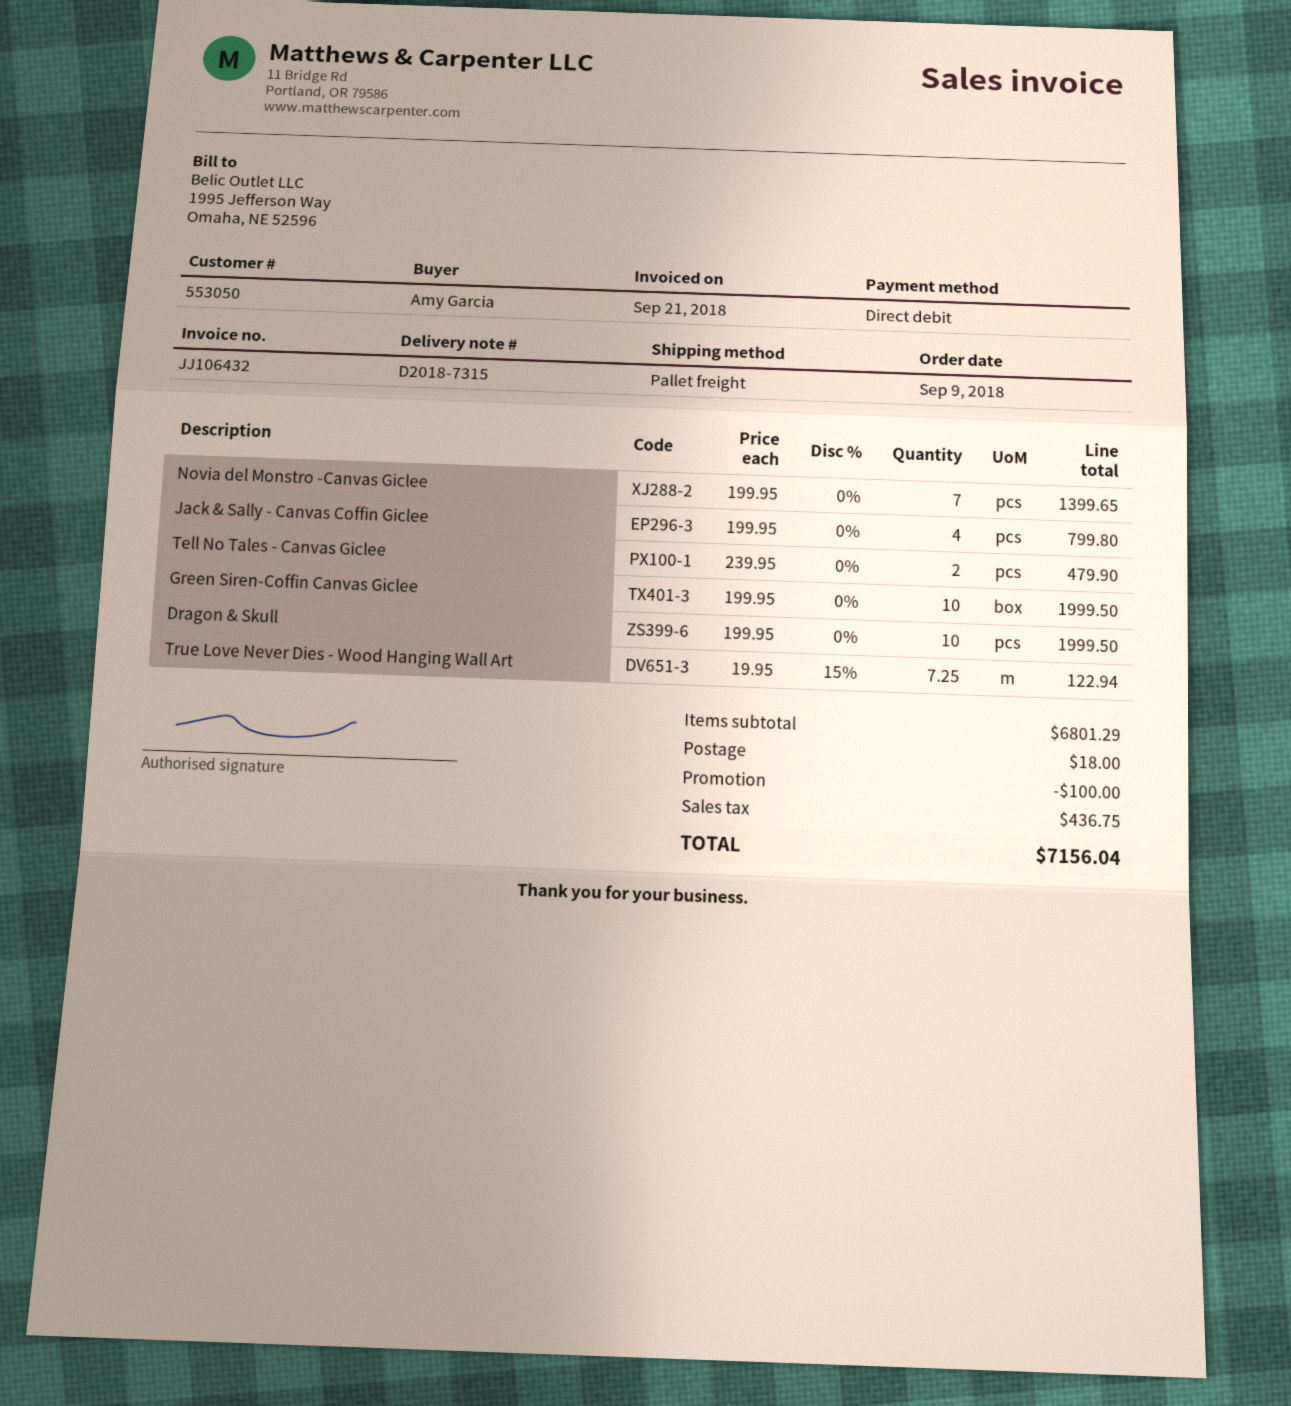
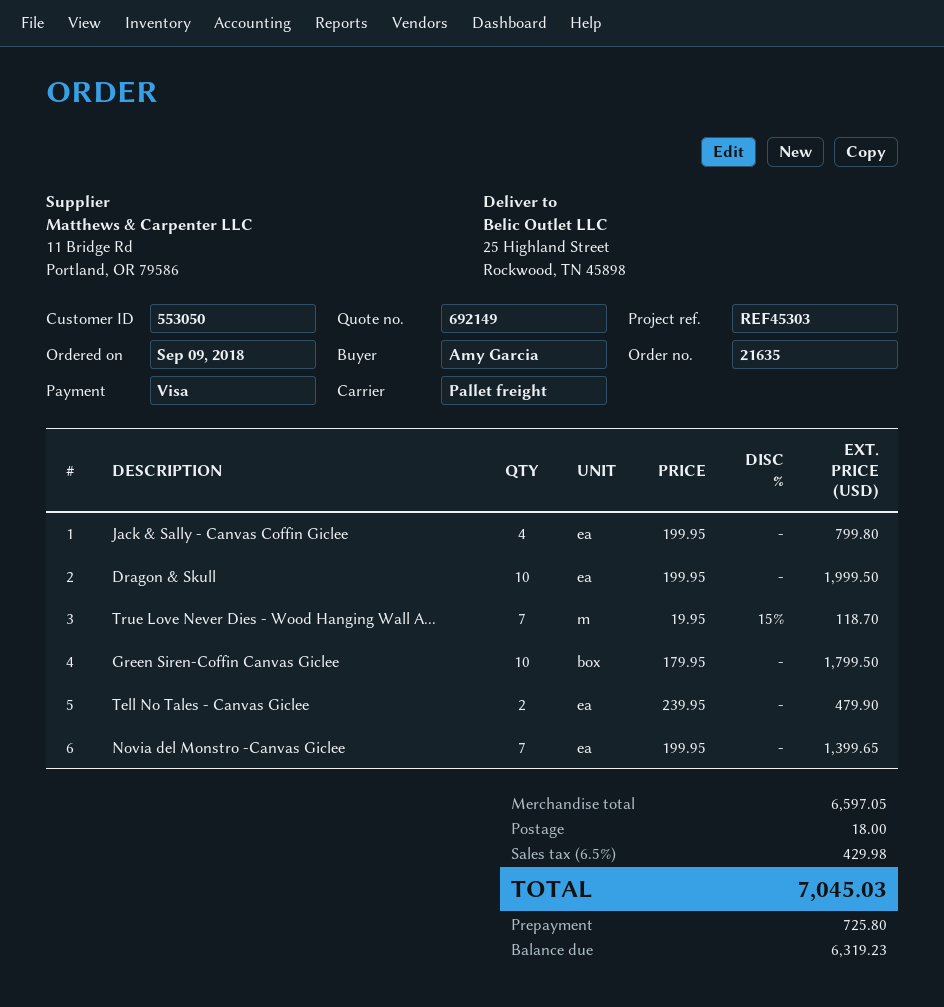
payment method: direct debit -> Visa
Green Siren-Coffin Canvas Giclee: 10 x 199.95 = 1999.50 -> 10 x 179.95 = 1799.50
True Love Never Dies - Wood Hanging Wall Art: 7.25 x 19.95 - 15% = 122.94 -> 7 x 19.95 - 15% = 118.70
subtotal: 6801.29 -> 6597.05
discount: 100.00 -> none
tax: 436.75 -> 429.98
total: 7156.04 -> 7045.03

